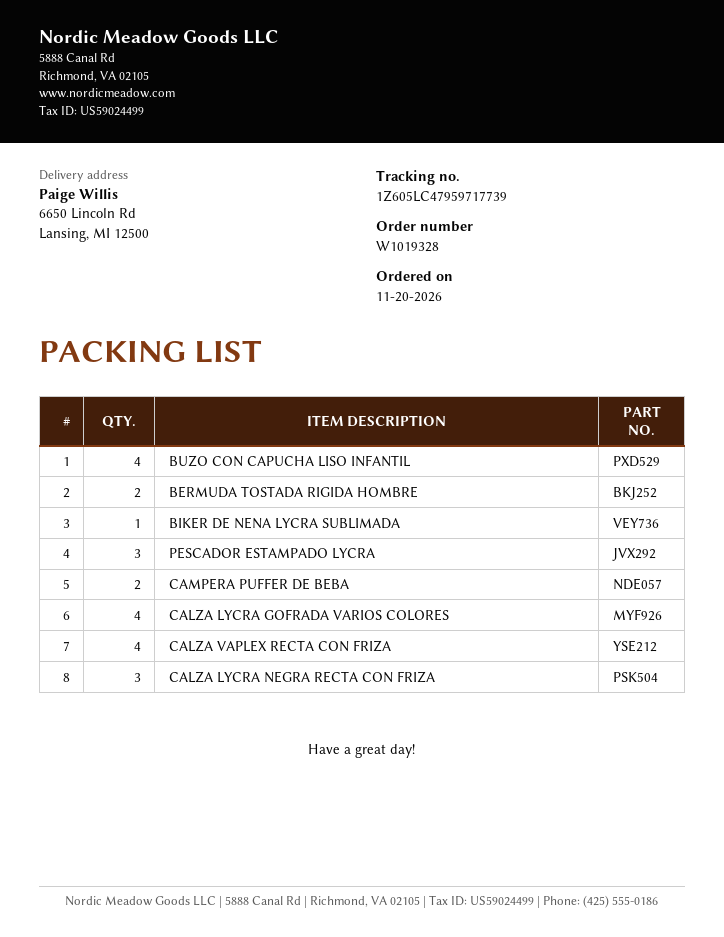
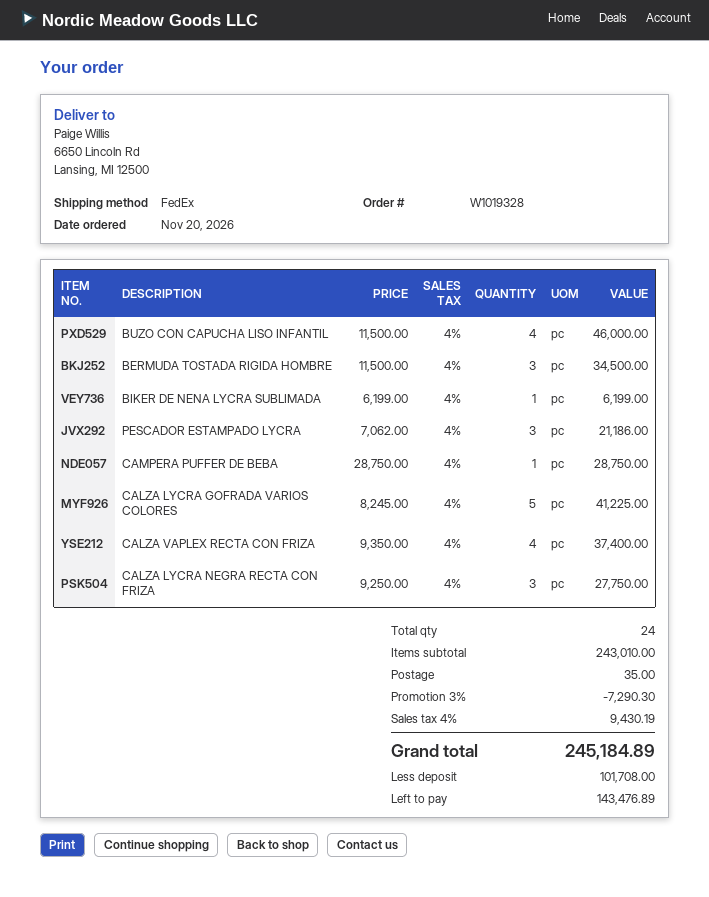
BERMUDA TOSTADA RIGIDA HOMBRE: 2 -> 3
CAMPERA PUFFER DE BEBA: 2 -> 1
CALZA LYCRA GOFRADA VARIOS COLORES: 4 -> 5

